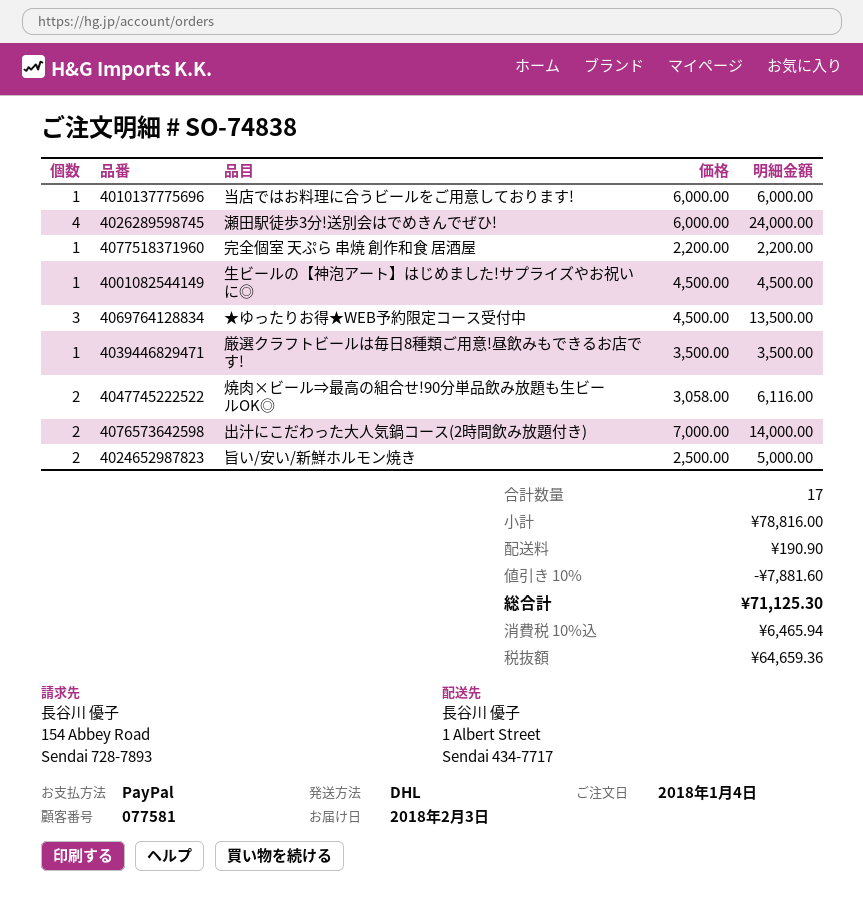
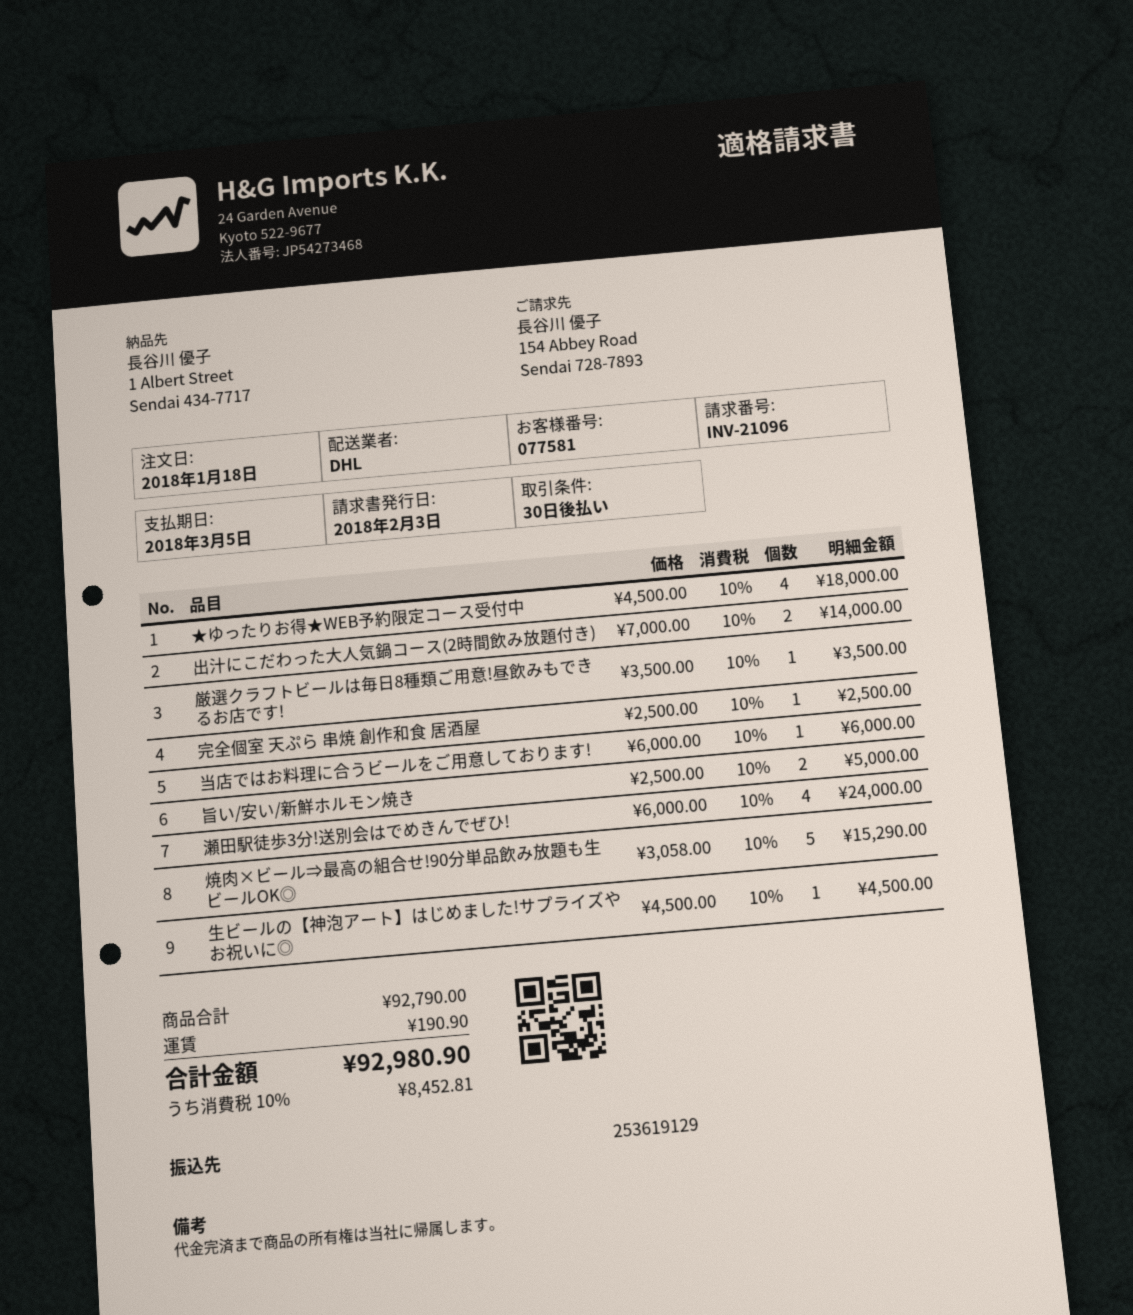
order date: 2018-01-04 -> 2018-01-18
完全個室 天ぷら 串焼 創作和食 居酒屋: 1 x 2200.00 = 2200.00 -> 1 x 2500.00 = 2500.00
★ゆったりお得★WEB予約限定コース受付中: 3 x 4500.00 = 13500.00 -> 4 x 4500.00 = 18000.00
焼肉×ビール⇒最高の組合せ!90分単品飲み放題も生ビールOK◎: 2 x 3058.00 = 6116.00 -> 5 x 3058.00 = 15290.00
subtotal: 78816.00 -> 92790.00
discount: 10% = 7881.60 -> none
tax: 10% = 6465.94 -> 10% = 8452.81
total: 71125.30 -> 92980.90

